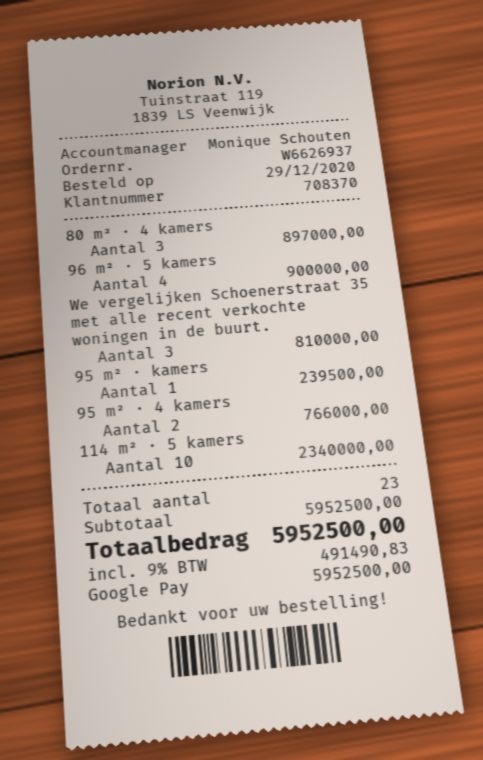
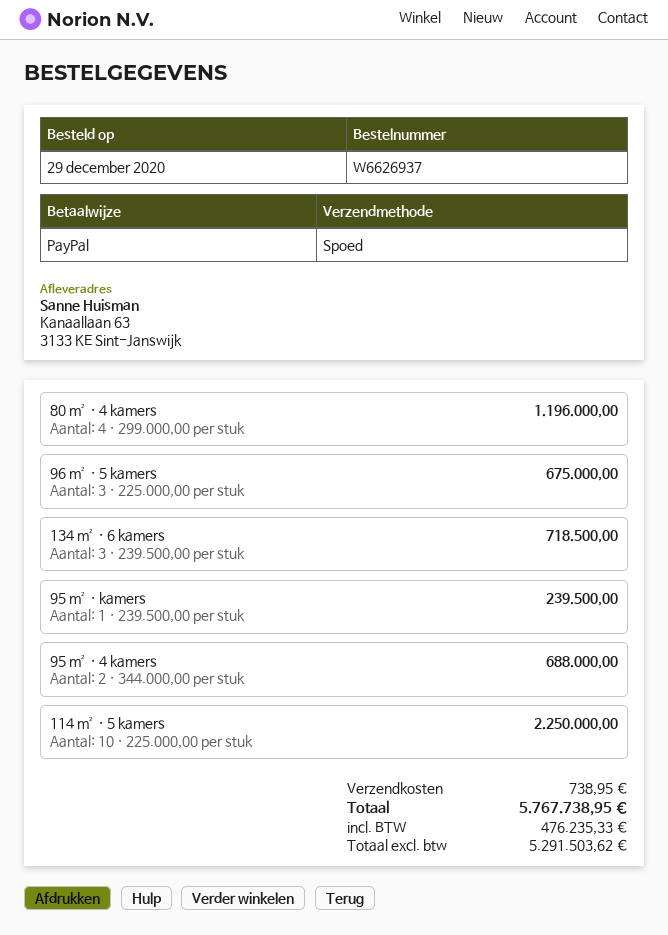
payment method: Google Pay -> PayPal
80 m² · 4 kamers: 3 for 897000.00 -> 4 for 1196000.00
96 m² · 5 kamers: 4 for 900000.00 -> 3 for 675000.00
We vergelijken Schoenerstraat 35 met alle recent verkochte woningen in de buurt.: 3 for 810000.00 -> none
95 m² · 4 kamers: 2 for 766000.00 -> 2 for 688000.00
114 m² · 5 kamers: 10 for 2340000.00 -> 10 for 2250000.00
134 m² · 6 kamers: none -> 3 for 718500.00
shipping: none -> 738.95
tax: 491490.83 -> 476235.33
total: 5952500.00 -> 5767738.95

